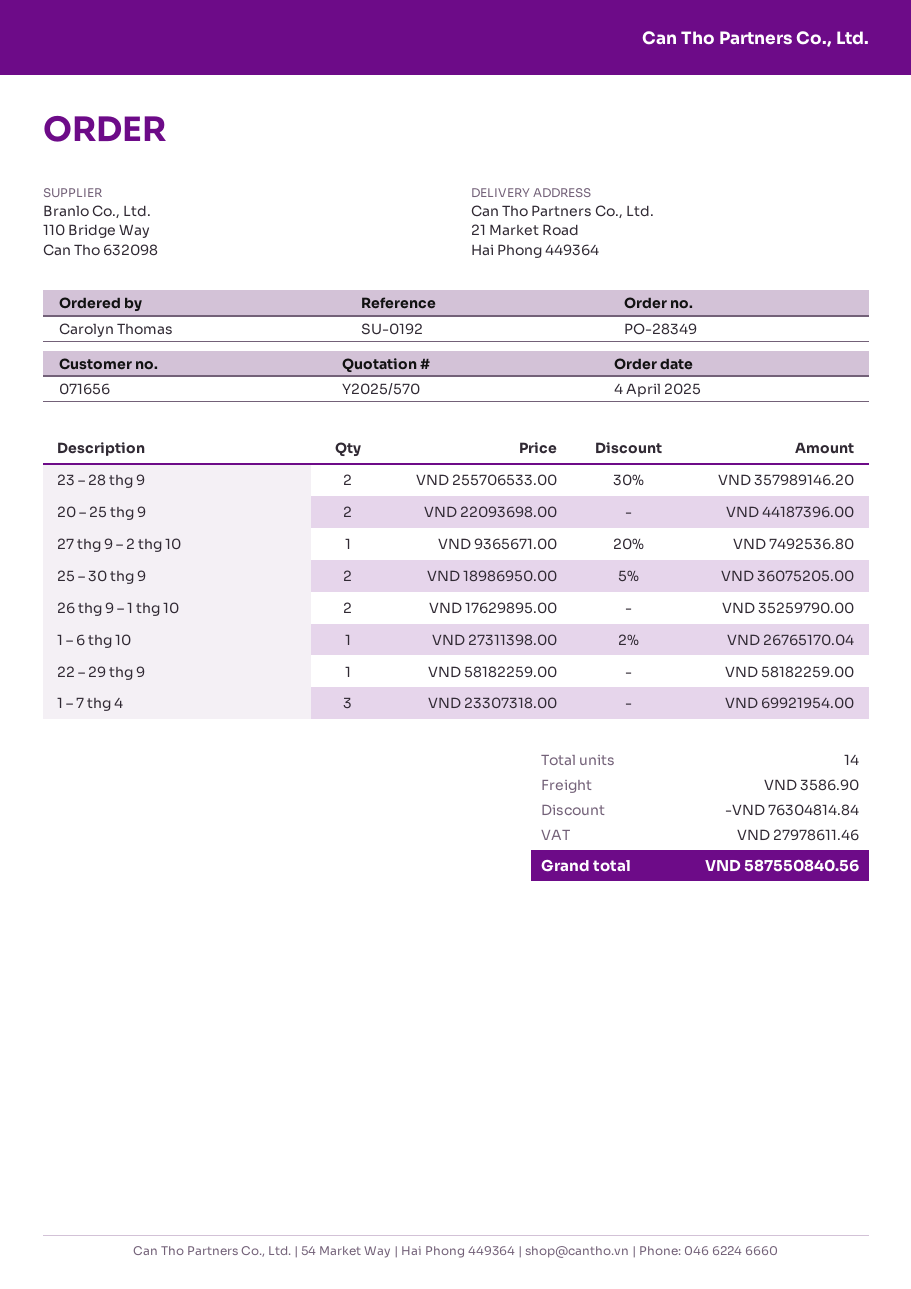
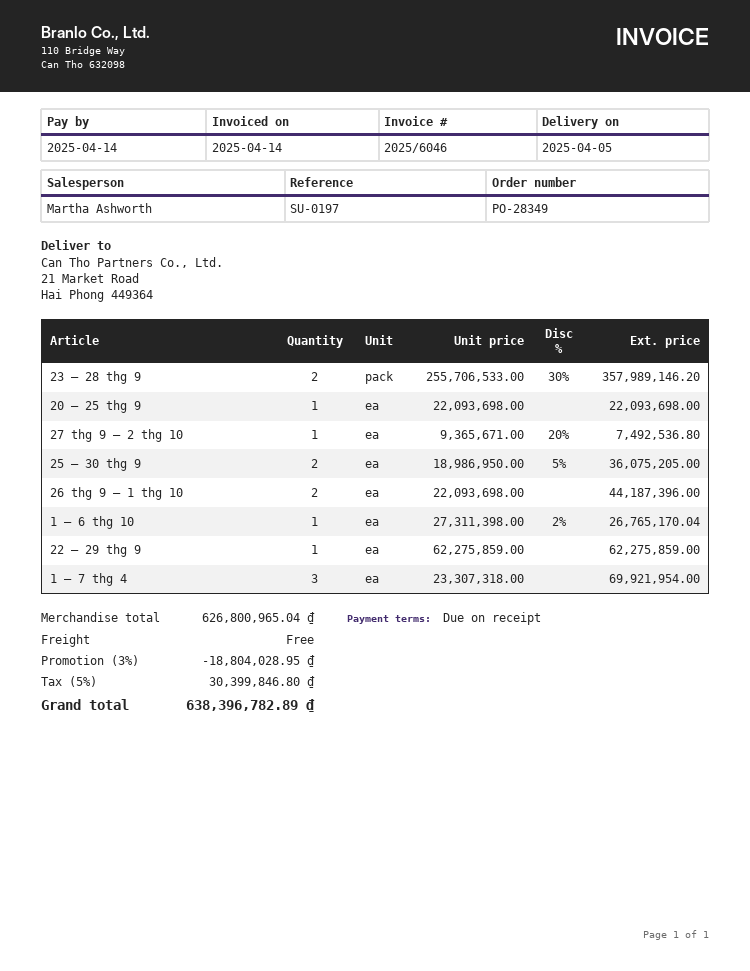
reference: SU-0192 -> SU-0197
20 – 25 thg 9: 2 x 22093698.00 = 44187396.00 -> 1 x 22093698.00 = 22093698.00
26 thg 9 – 1 thg 10: 2 x 17629895.00 = 35259790.00 -> 2 x 22093698.00 = 44187396.00
22 – 29 thg 9: 1 x 58182259.00 = 58182259.00 -> 1 x 62275859.00 = 62275859.00
discount: 76304814.84 -> 18804028.95
shipping: 3586.90 -> 0.00
tax: 27978611.46 -> 30399846.80
total: 587550840.56 -> 638396782.89

